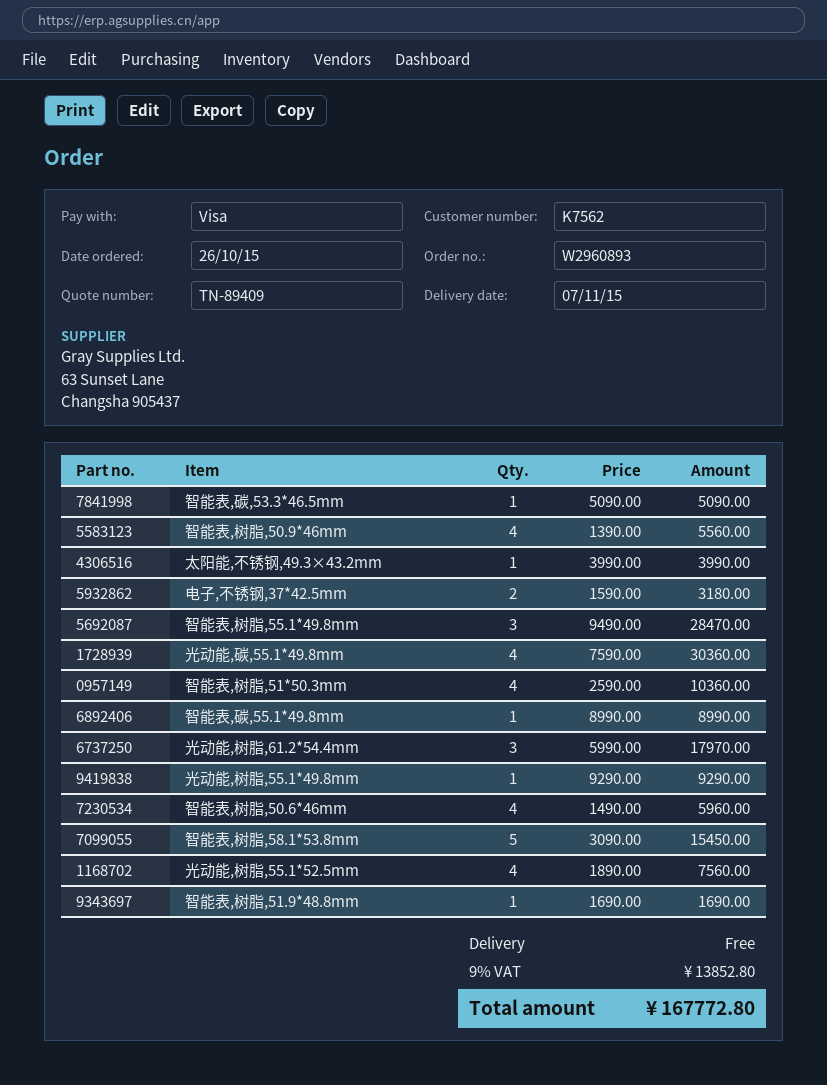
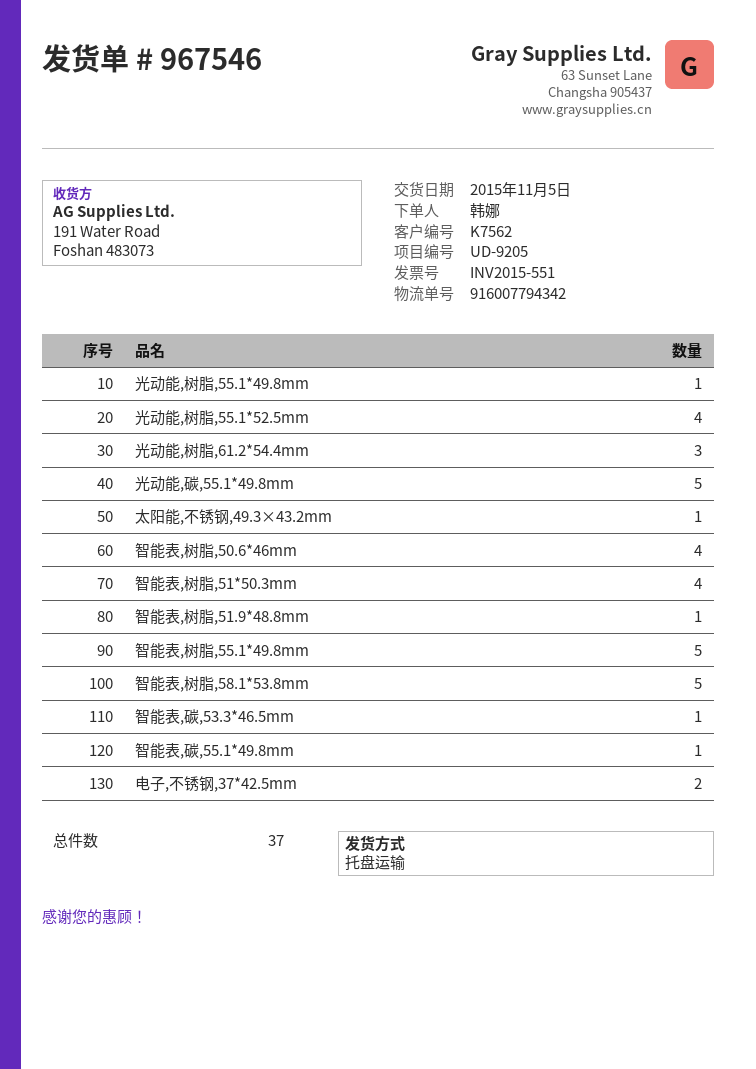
delivery date: 2015-11-07 -> 2015-11-05
智能表,树脂,50.9*46mm: 4 -> none
智能表,树脂,55.1*49.8mm: 3 -> 5
光动能,碳,55.1*49.8mm: 4 -> 5

